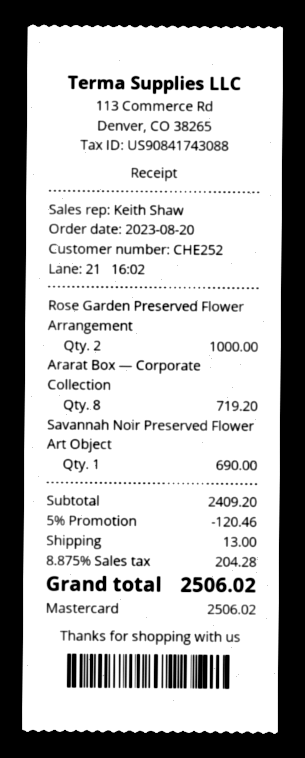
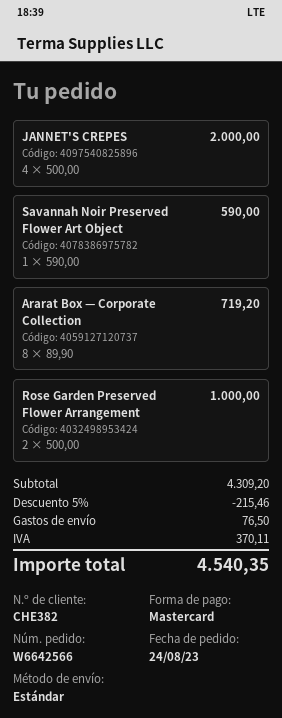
order date: 2023-08-20 -> 2023-08-24
customer number: CHE252 -> CHE382
Savannah Noir Preserved Flower Art Object: 1 for 690.00 -> 1 for 590.00
JANNET'S CREPES: none -> 4 for 2000.00
subtotal: 2409.20 -> 4309.20
discount: 5% = 120.46 -> 5% = 215.46
shipping: 13.00 -> 76.50
tax: 204.28 -> 370.11
total: 2506.02 -> 4540.35

